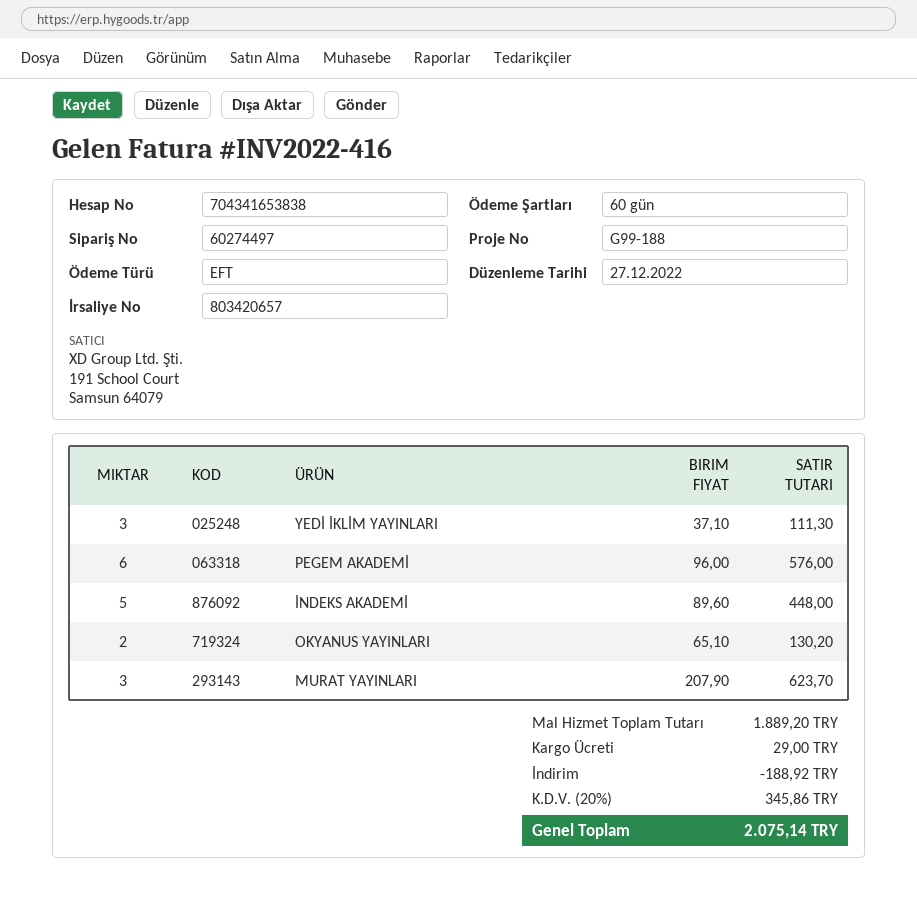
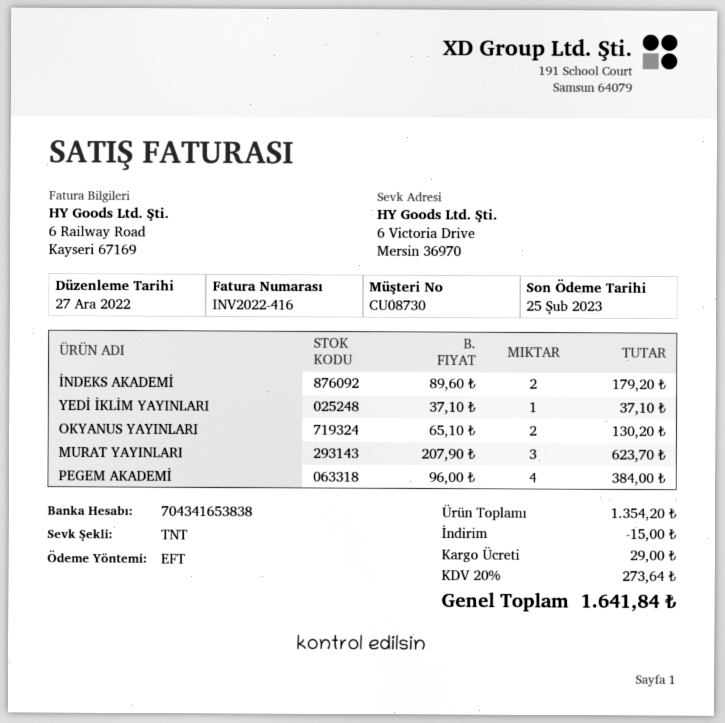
YEDİ İKLİM YAYINLARI: 3 x 37.10 = 111.30 -> 1 x 37.10 = 37.10
PEGEM AKADEMİ: 6 x 96.00 = 576.00 -> 4 x 96.00 = 384.00
İNDEKS AKADEMİ: 5 x 89.60 = 448.00 -> 2 x 89.60 = 179.20
subtotal: 1889.20 -> 1354.20
discount: 188.92 -> 15.00
tax: 20% = 345.86 -> 20% = 273.64
total: 2075.14 -> 1641.84

